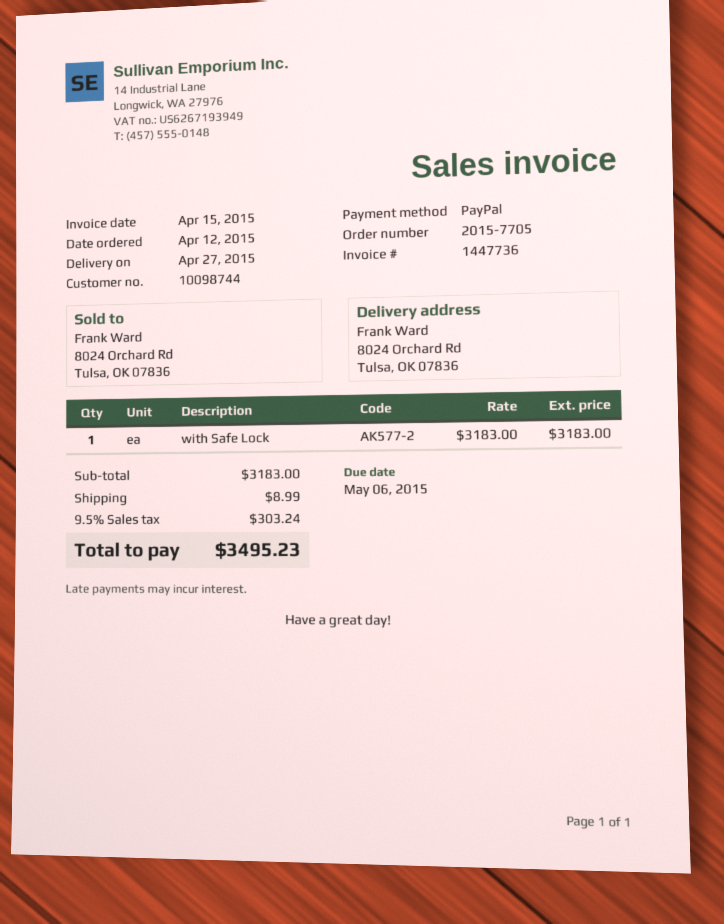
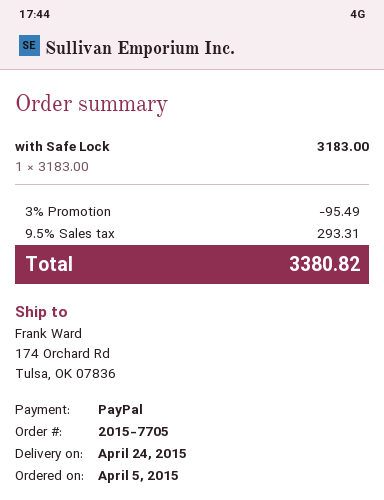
order date: 2015-04-12 -> 2015-04-05
delivery date: 2015-04-27 -> 2015-04-24
ship to: 8024 Orchard Rd, Tulsa, OK 07836 -> 174 Orchard Rd, Tulsa, OK 07836
discount: none -> 3% = 95.49
shipping: 8.99 -> none
tax: 9.5% = 303.24 -> 9.5% = 293.31
total: 3495.23 -> 3380.82

